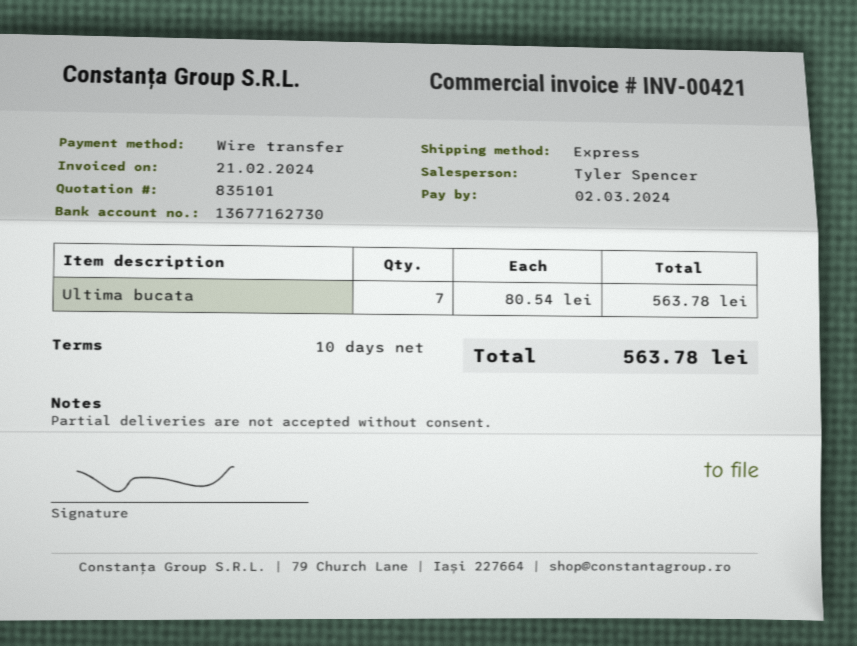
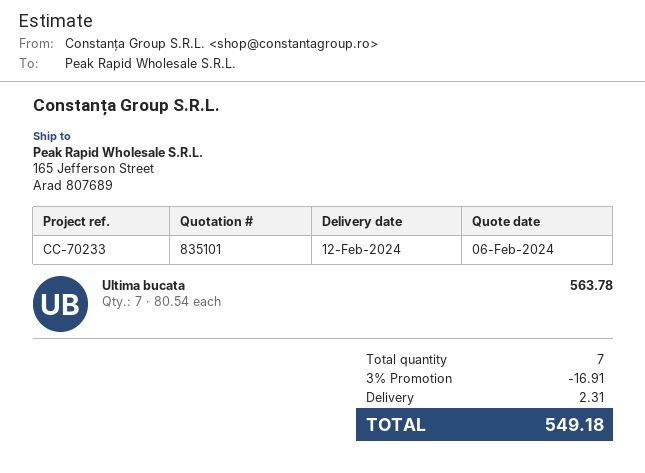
discount: none -> 3% = 16.91
shipping: none -> 2.31
total: 563.78 -> 549.18

